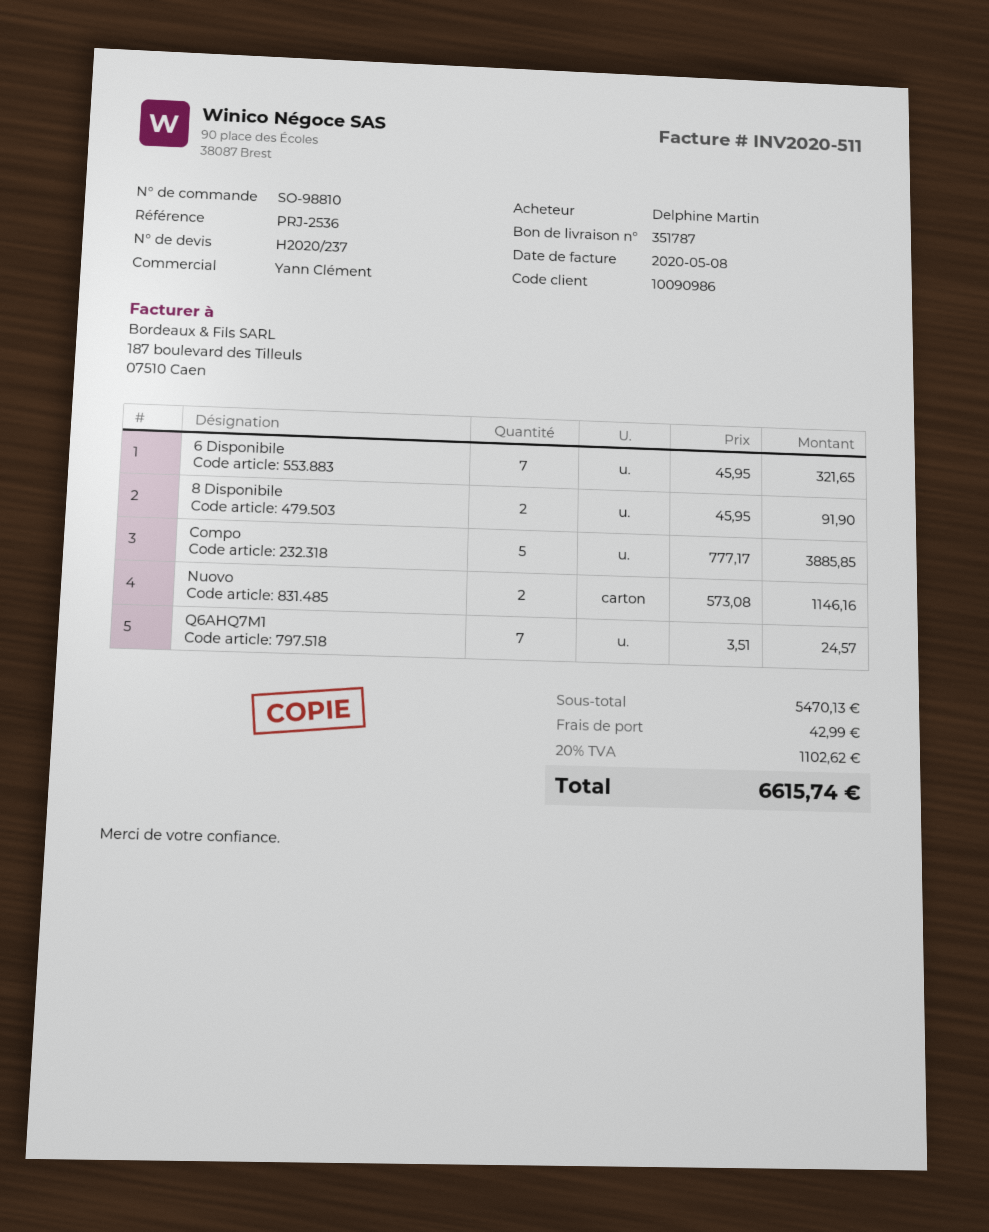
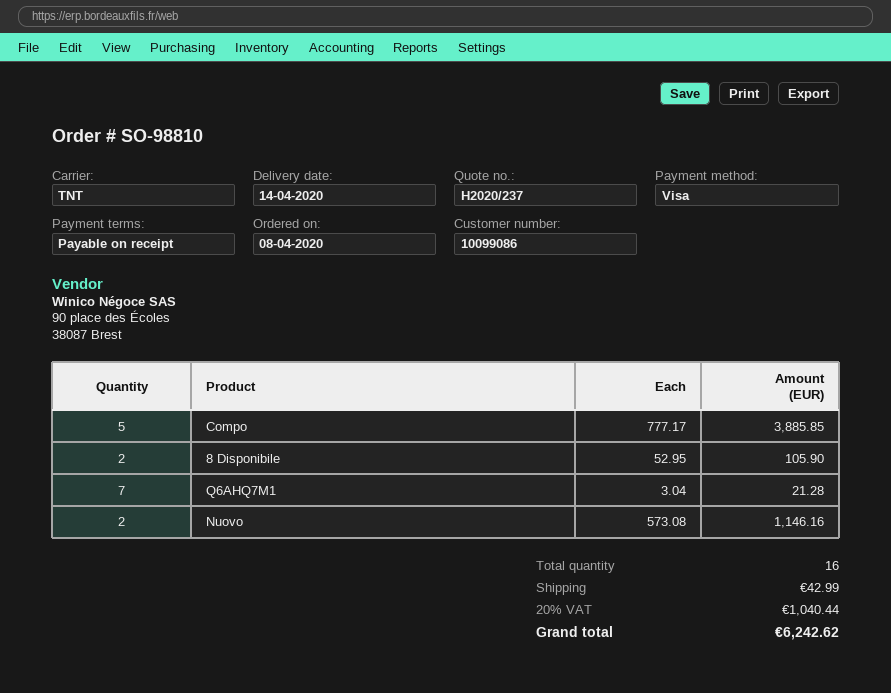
customer number: 10090986 -> 10099086
6 Disponibile: 7 x 45.95 = 321.65 -> none
8 Disponibile: 2 x 45.95 = 91.90 -> 2 x 52.95 = 105.90
Q6AHQ7M1: 7 x 3.51 = 24.57 -> 7 x 3.04 = 21.28
tax: 20% = 1102.62 -> 20% = 1040.44
total: 6615.74 -> 6242.62

